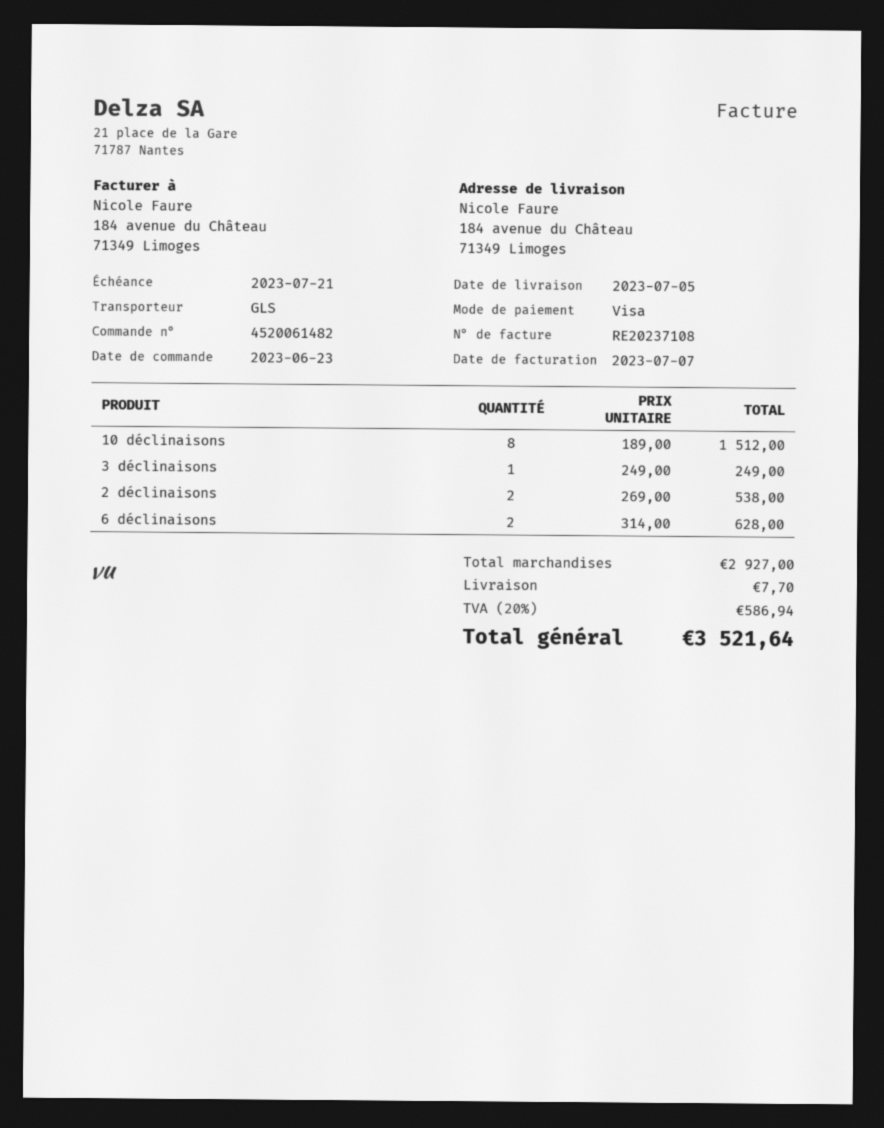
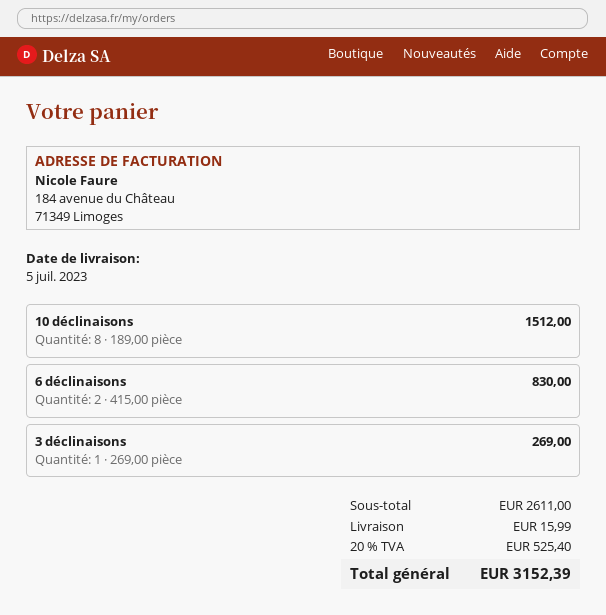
3 déclinaisons: 1 x 249.00 = 249.00 -> 1 x 269.00 = 269.00
2 déclinaisons: 2 x 269.00 = 538.00 -> none
6 déclinaisons: 2 x 314.00 = 628.00 -> 2 x 415.00 = 830.00
subtotal: 2927.00 -> 2611.00
shipping: 7.70 -> 15.99
tax: 20% = 586.94 -> 20% = 525.40
total: 3521.64 -> 3152.39

